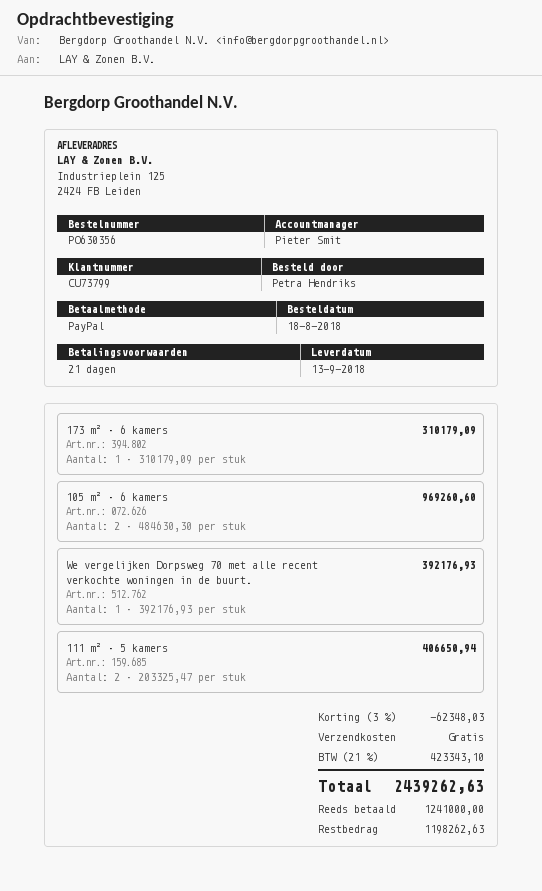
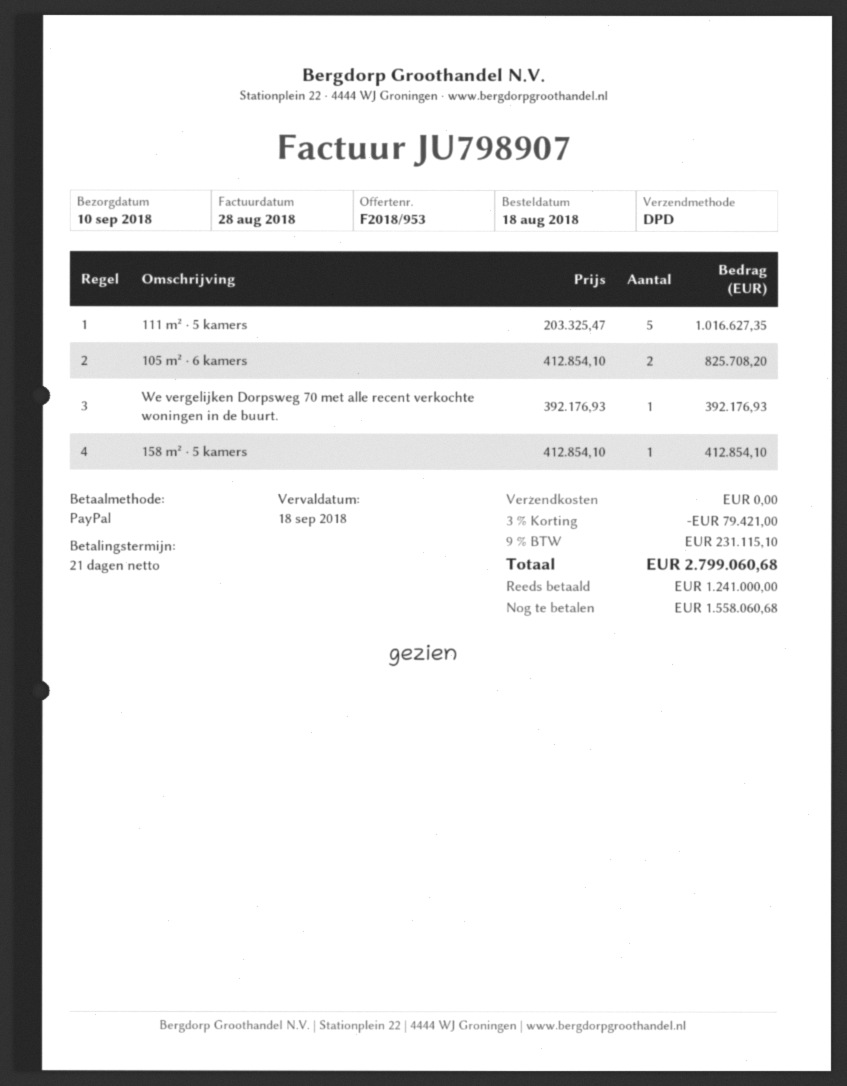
delivery date: 2018-09-13 -> 2018-09-10
173 m² · 6 kamers: 1 x 310179.09 = 310179.09 -> none
105 m² · 6 kamers: 2 x 484630.30 = 969260.60 -> 2 x 412854.10 = 825708.20
111 m² · 5 kamers: 2 x 203325.47 = 406650.94 -> 5 x 203325.47 = 1016627.35
158 m² · 5 kamers: none -> 1 x 412854.10 = 412854.10
discount: 3% = 62348.03 -> 3% = 79421.00
tax: 21% = 423343.10 -> 9% = 231115.10
total: 2439262.63 -> 2799060.68
balance: 1198262.63 -> 1558060.68

